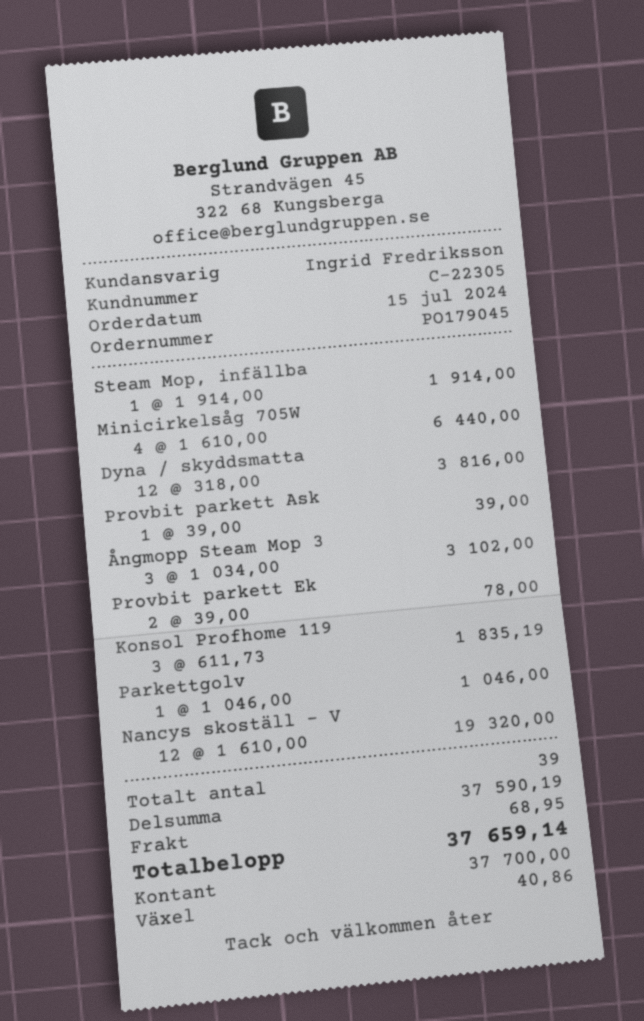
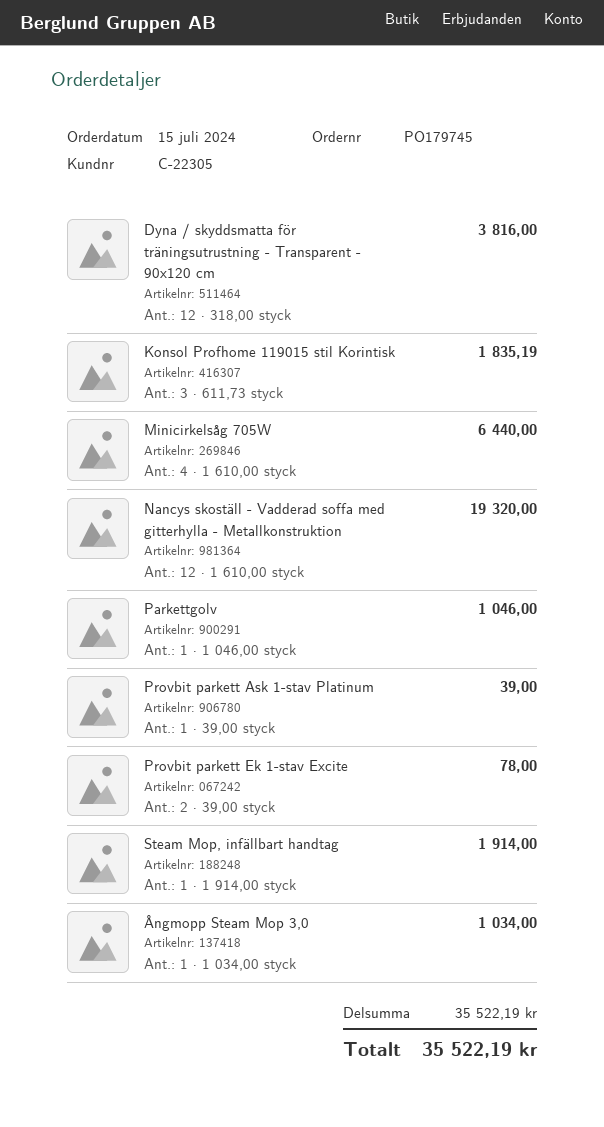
order number: PO179045 -> PO179745
Ångmopp Steam Mop 3: 3 x 1034.00 = 3102.00 -> 1 x 1034.00 = 1034.00
subtotal: 37590.19 -> 35522.19
shipping: 68.95 -> none
total: 37659.14 -> 35522.19

